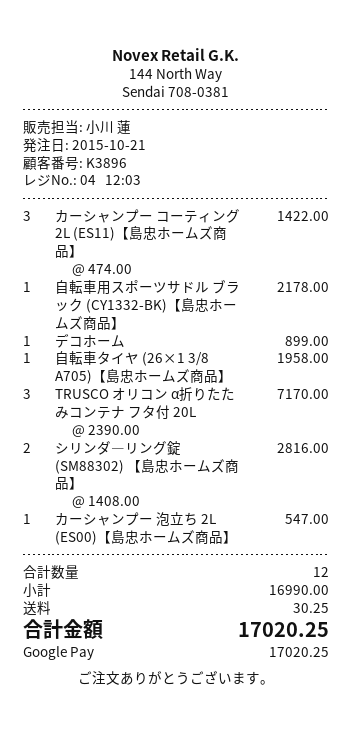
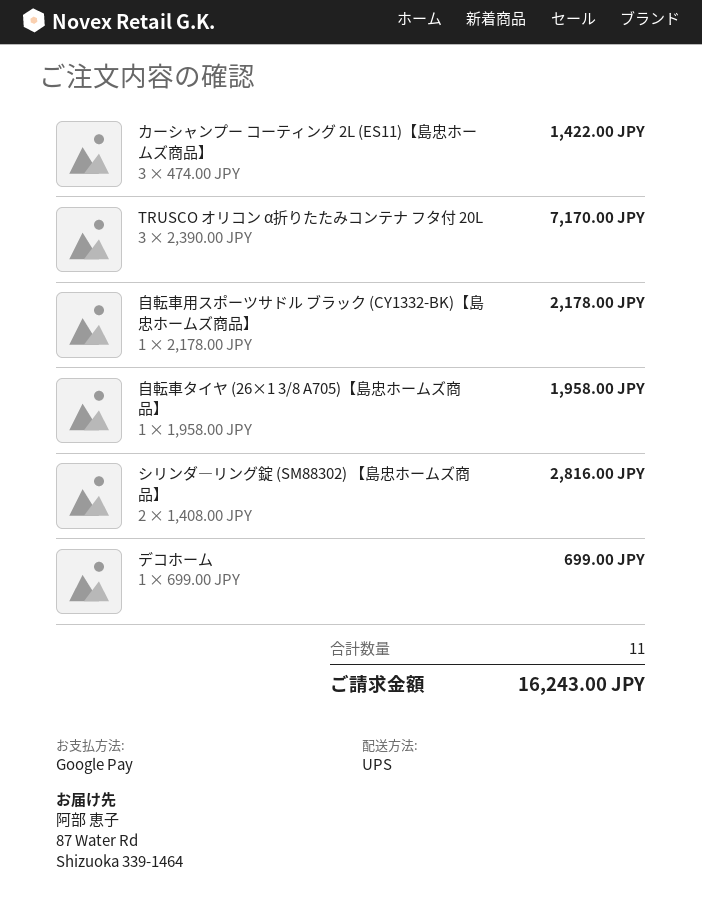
デコホーム: 1 x 899.00 = 899.00 -> 1 x 699.00 = 699.00
カーシャンプー 泡立ち 2L (ES00)【島忠ホームズ商品】: 1 x 547.00 = 547.00 -> none
total quantity: 12 -> 11
shipping: 30.25 -> none
total: 17020.25 -> 16243.00

